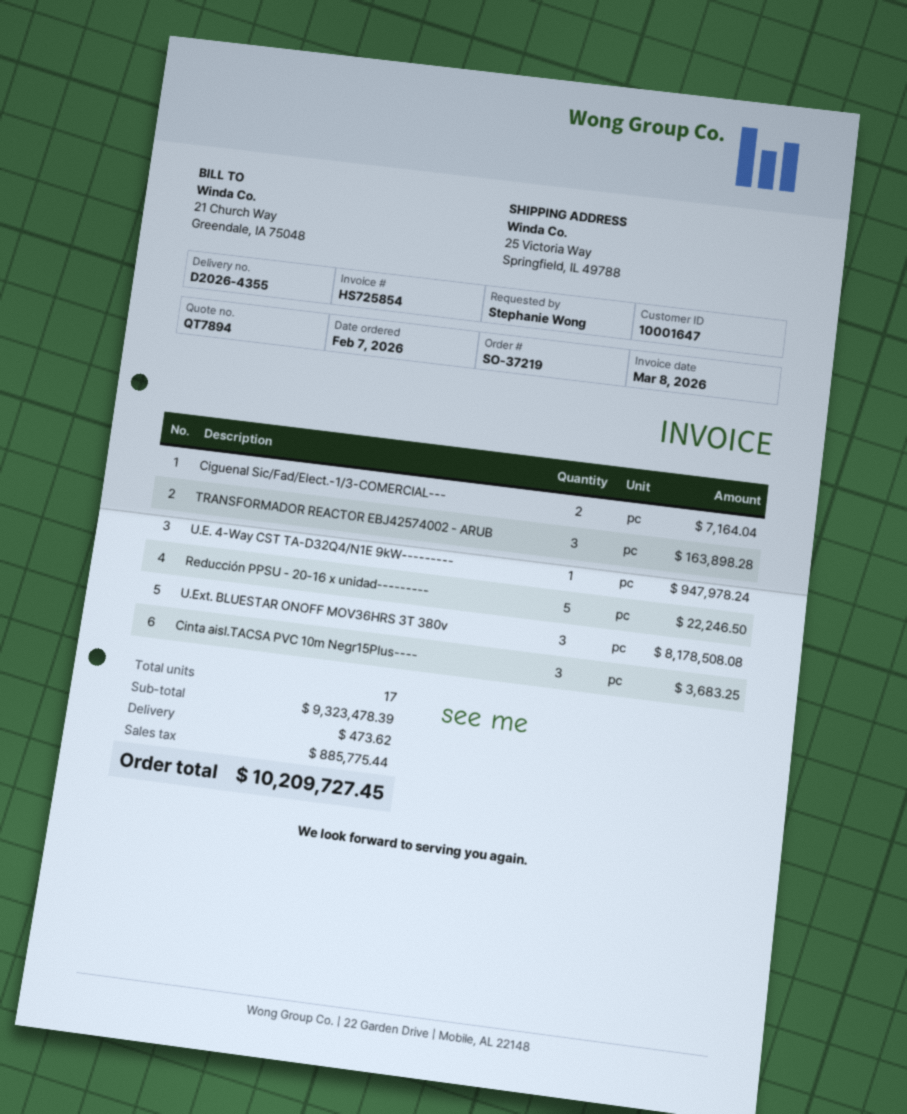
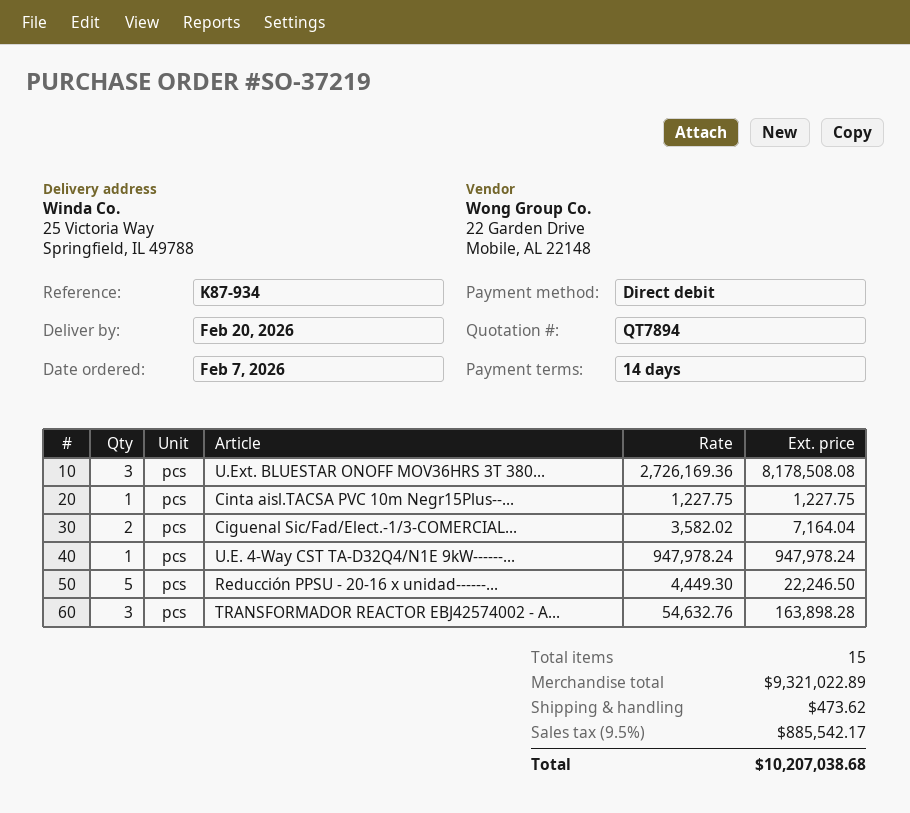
Cinta aisl.TACSA PVC 10m Negr15Plus----: 3 for 3683.25 -> 1 for 1227.75
total quantity: 17 -> 15
subtotal: 9323478.39 -> 9321022.89
tax: 885775.44 -> 885542.17
total: 10209727.45 -> 10207038.68

